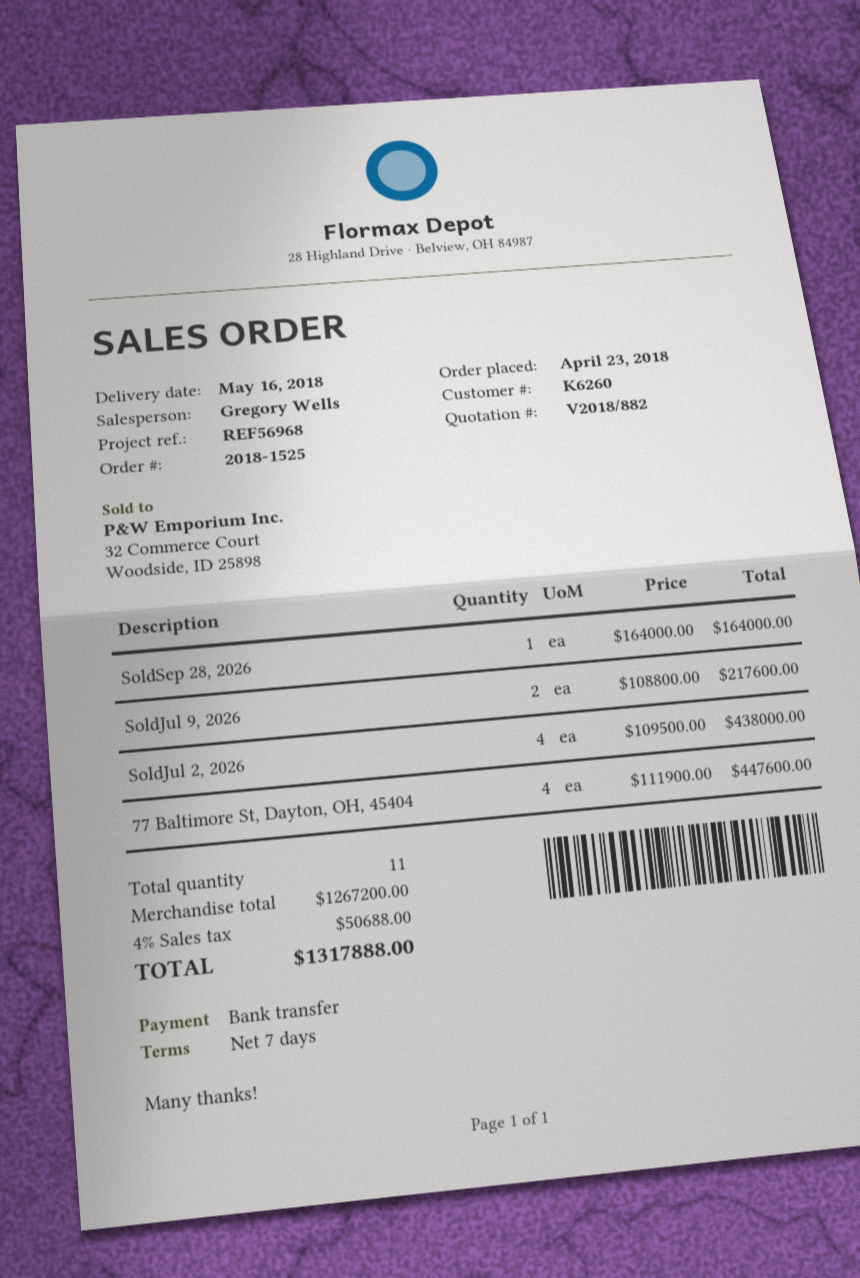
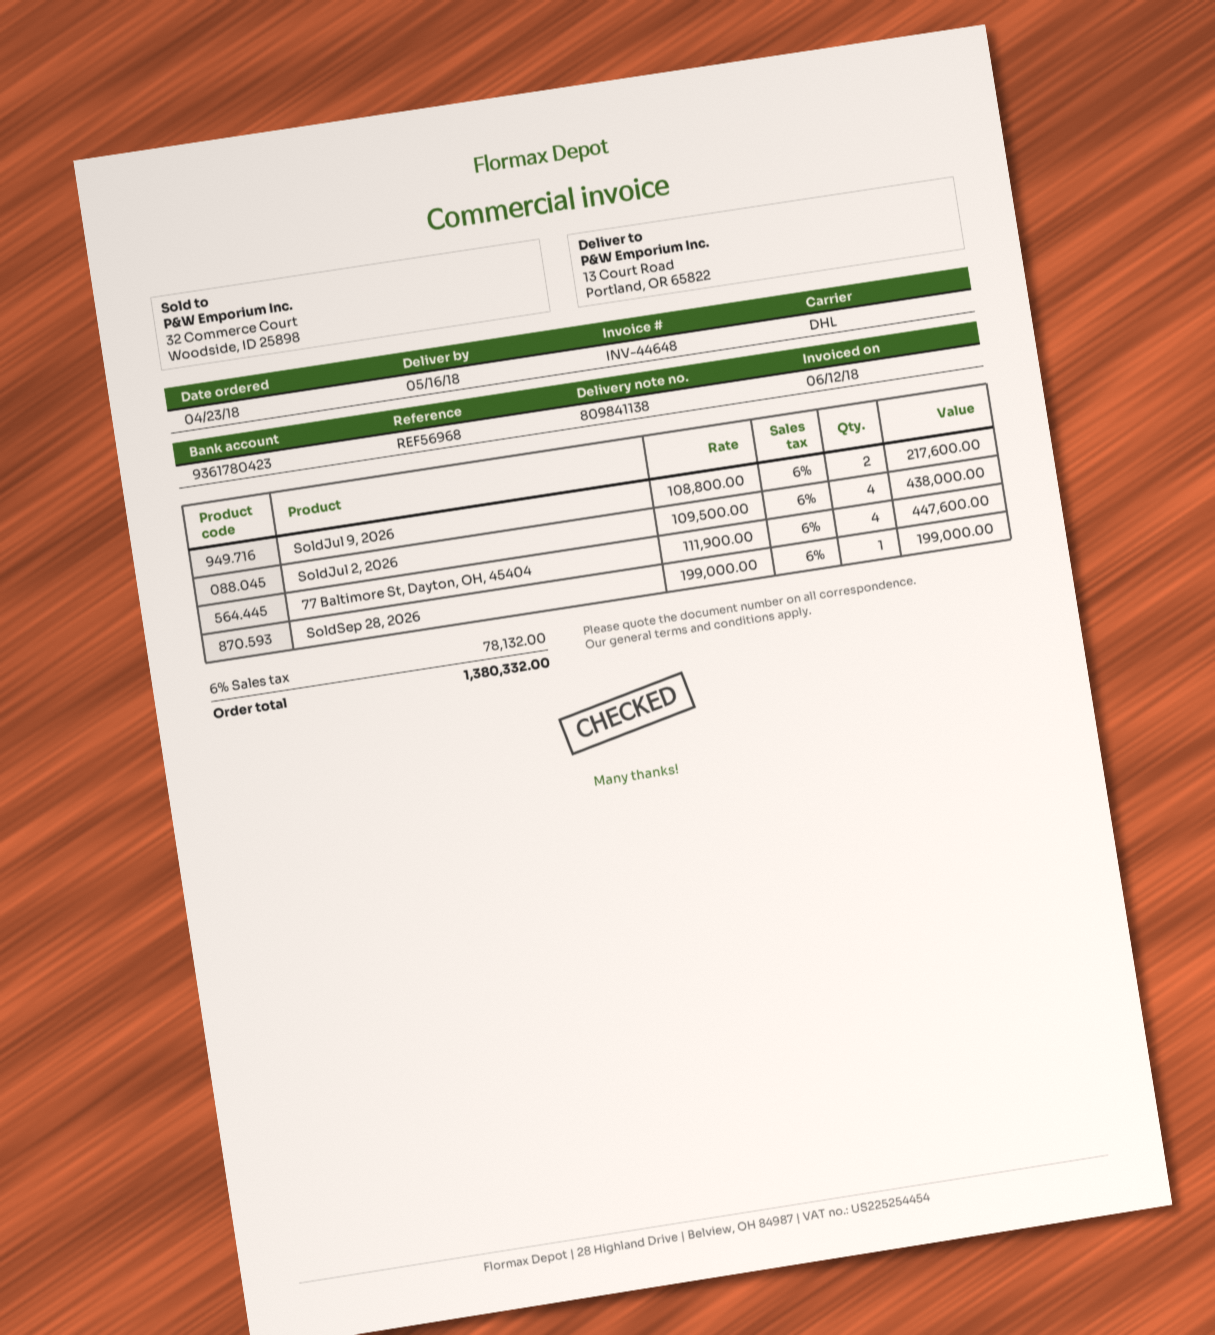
SoldSep 28, 2026: 1 x 164000.00 = 164000.00 -> 1 x 199000.00 = 199000.00
tax: 4% = 50688.00 -> 6% = 78132.00
total: 1317888.00 -> 1380332.00

